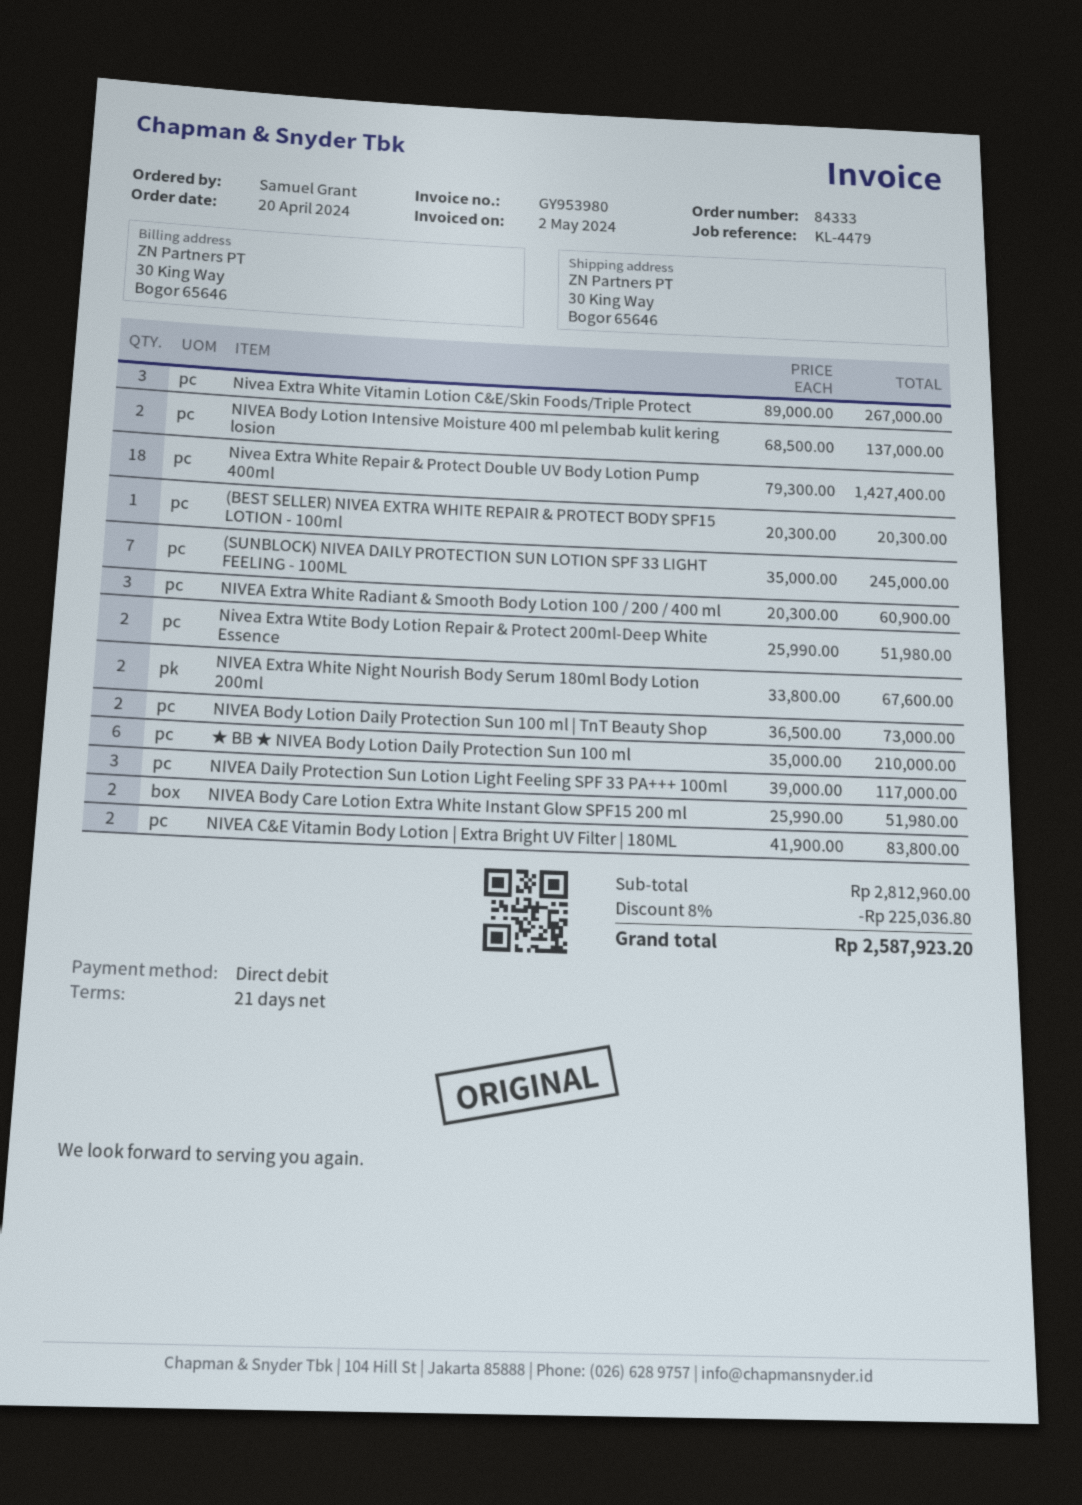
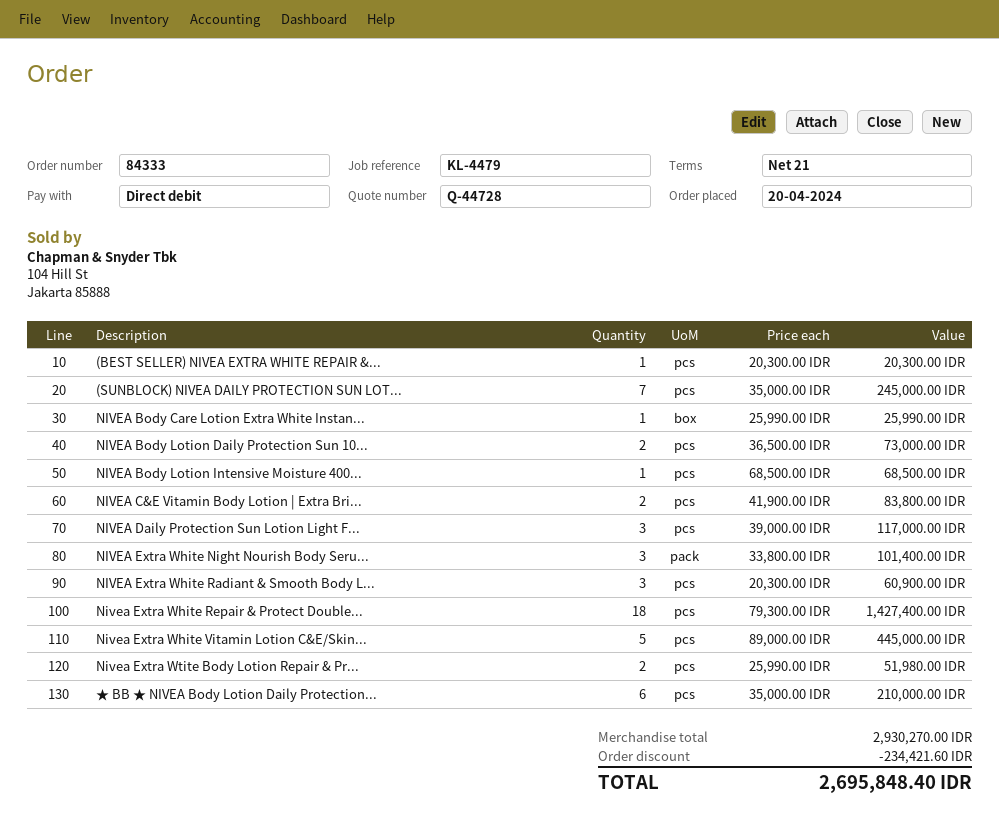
Nivea Extra White Vitamin Lotion C&E/Skin Foods/Triple Protect: 3 x 89000.00 = 267000.00 -> 5 x 89000.00 = 445000.00
NIVEA Body Lotion Intensive Moisture 400 ml pelembab kulit kering losion: 2 x 68500.00 = 137000.00 -> 1 x 68500.00 = 68500.00
NIVEA Extra White Night Nourish Body Serum 180ml Body Lotion 200ml: 2 x 33800.00 = 67600.00 -> 3 x 33800.00 = 101400.00
NIVEA Body Care Lotion Extra White Instant Glow SPF15 200 ml: 2 x 25990.00 = 51980.00 -> 1 x 25990.00 = 25990.00
subtotal: 2812960.00 -> 2930270.00
discount: 225036.80 -> 234421.60
total: 2587923.20 -> 2695848.40

